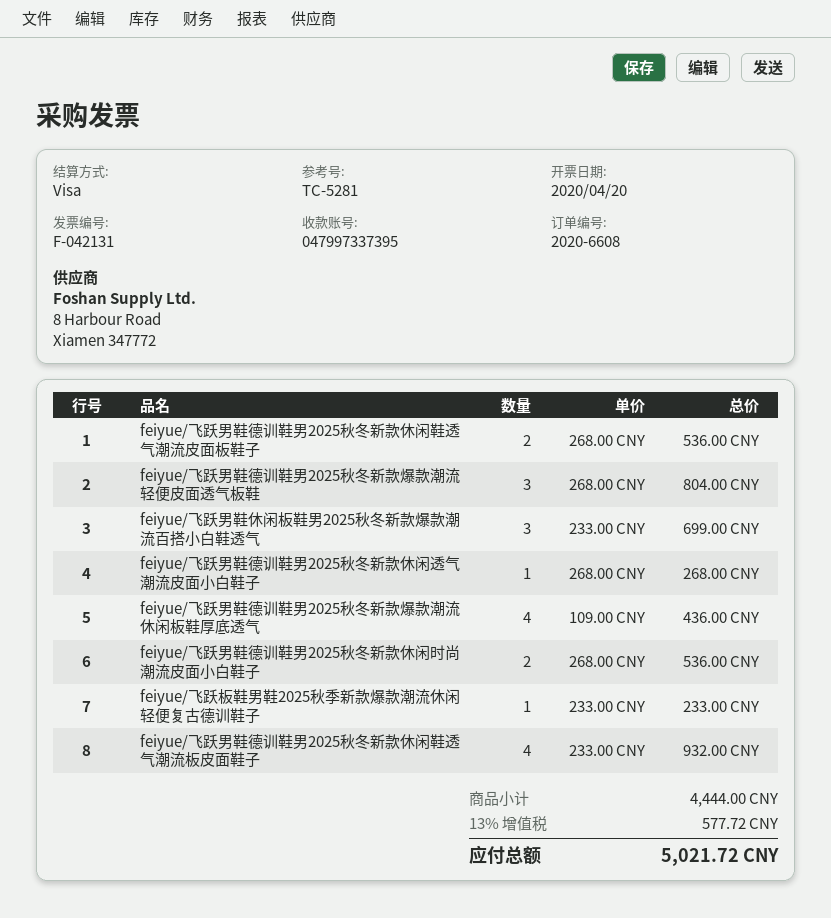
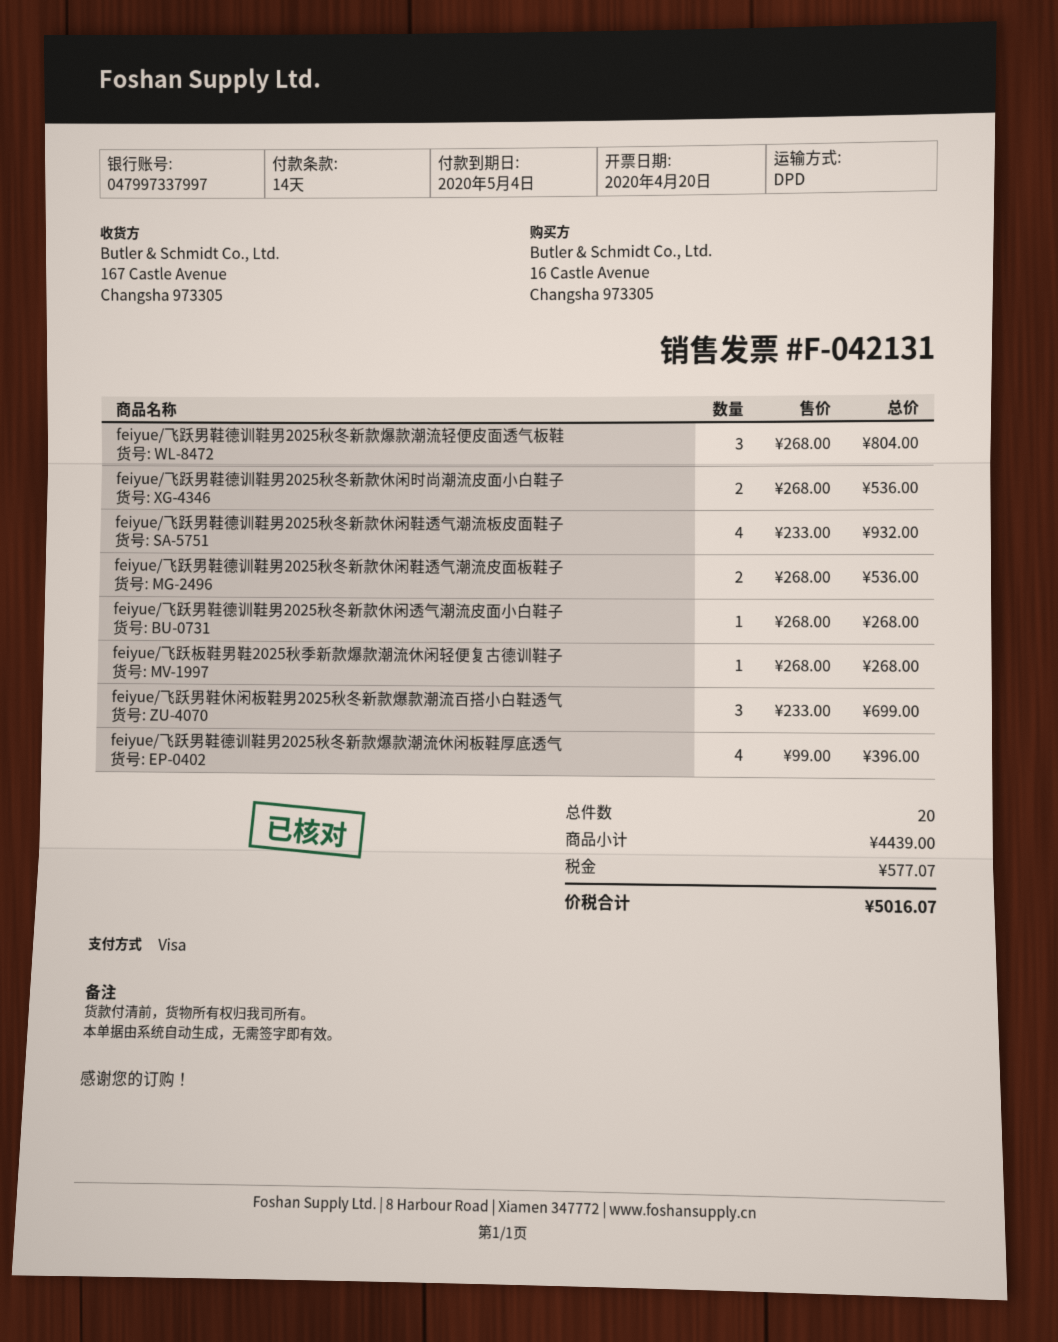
bank account: 047997337395 -> 047997337997
feiyue/飞跃男鞋德训鞋男2025秋冬新款爆款潮流休闲板鞋厚底透气: 4 x 109.00 = 436.00 -> 4 x 99.00 = 396.00
feiyue/飞跃板鞋男鞋2025秋季新款爆款潮流休闲轻便复古德训鞋子: 1 x 233.00 = 233.00 -> 1 x 268.00 = 268.00
subtotal: 4444.00 -> 4439.00
tax: 577.72 -> 577.07
total: 5021.72 -> 5016.07

